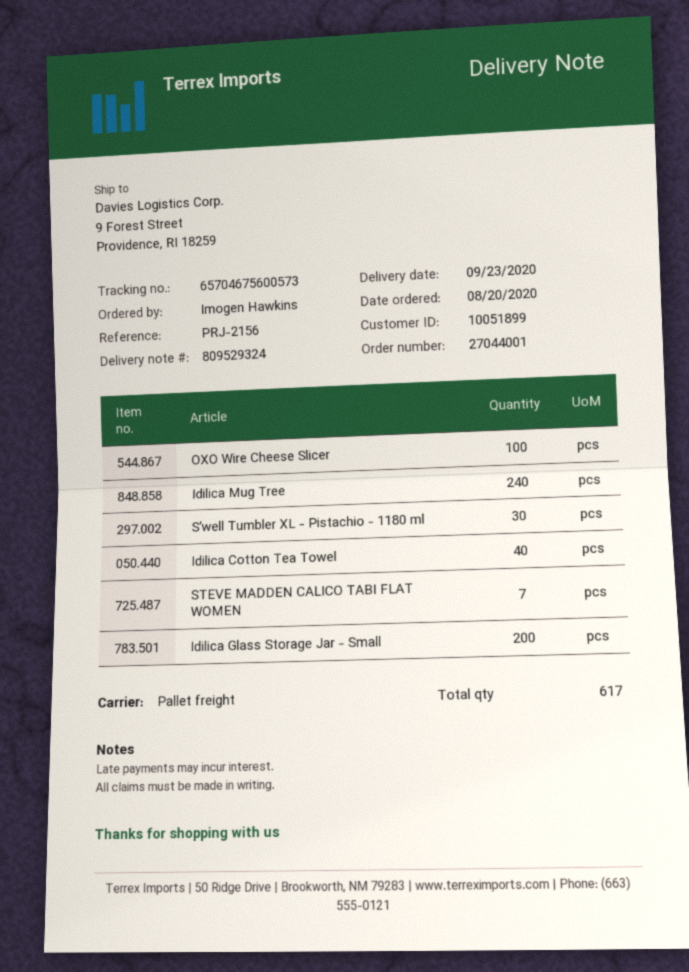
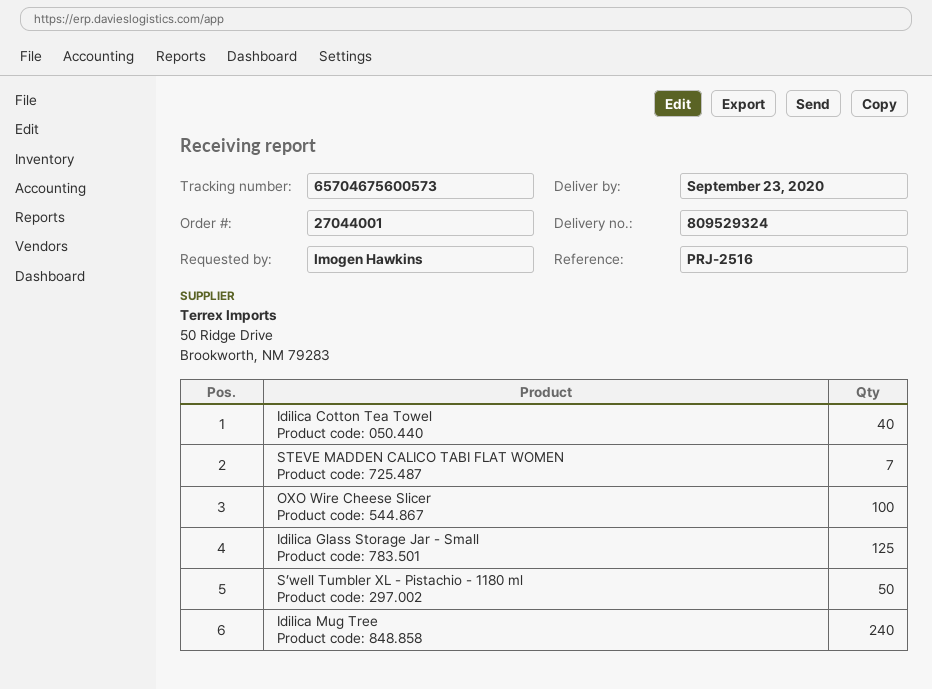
reference: PRJ-2156 -> PRJ-2516
S’well Tumbler XL - Pistachio - 1180 ml: 30 -> 50
Idilica Glass Storage Jar - Small: 200 -> 125

